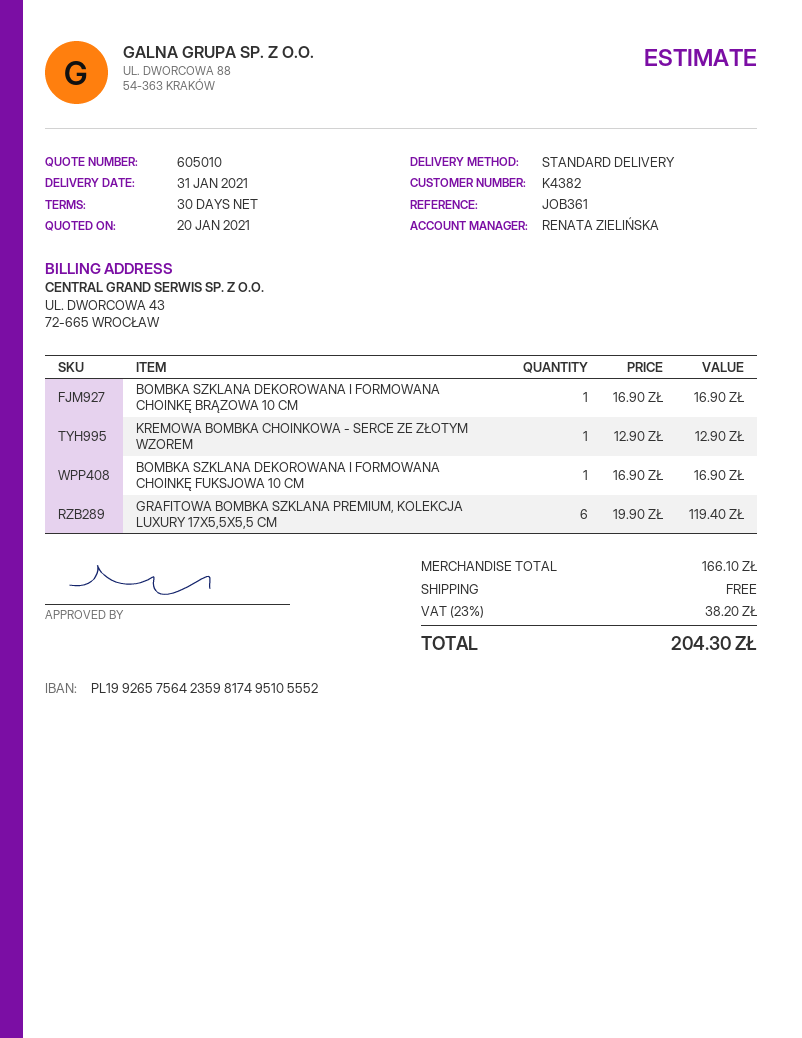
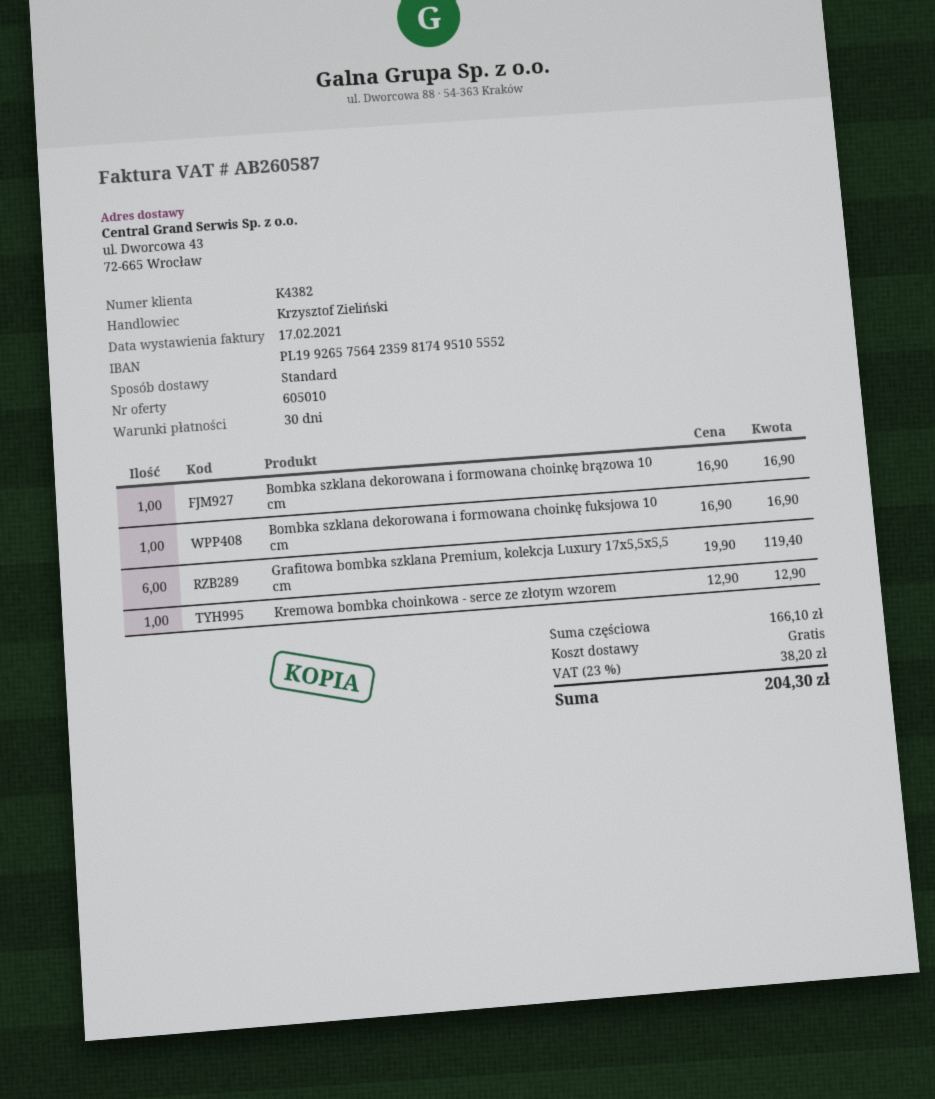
sales rep: RENATA ZIELIŃSKA -> Krzysztof Zieliński

